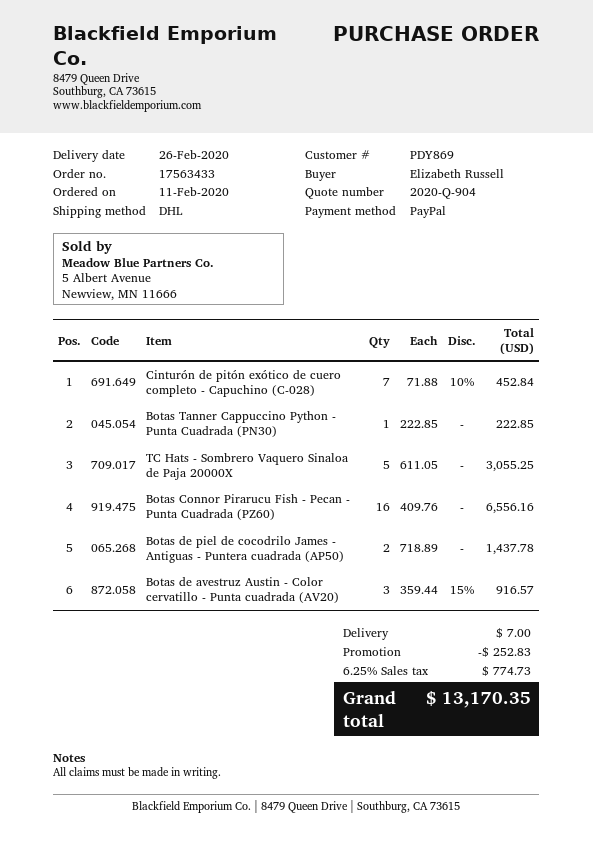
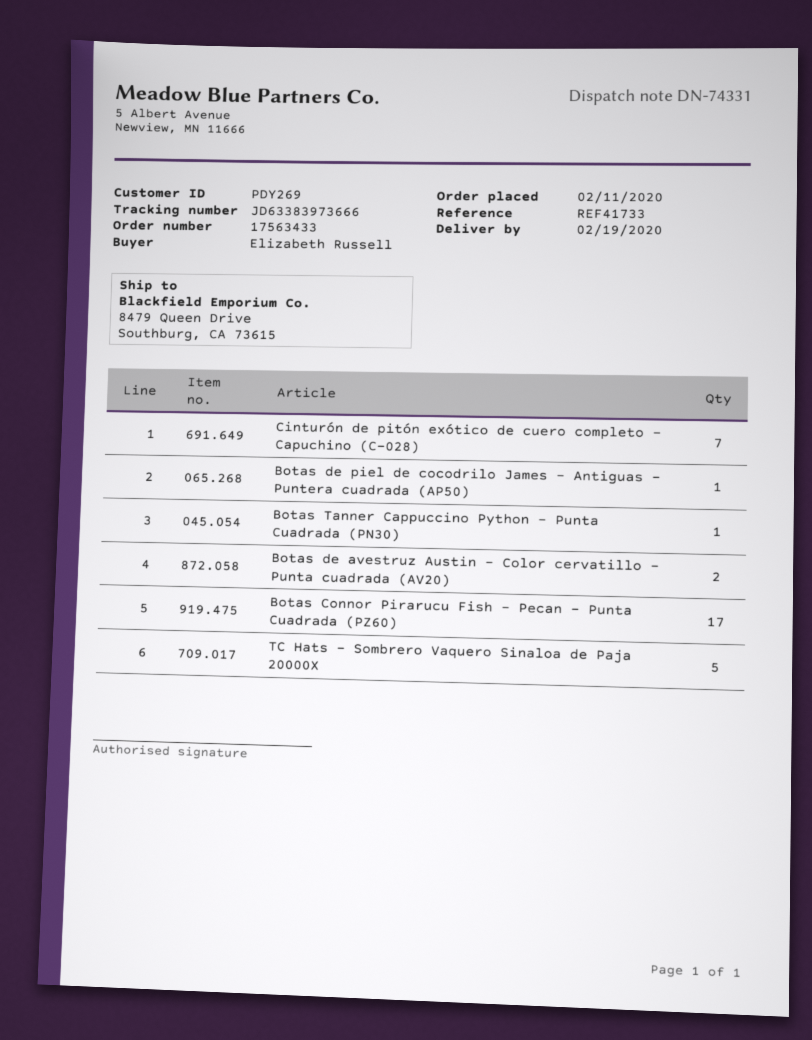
delivery date: 2020-02-26 -> 2020-02-19
customer number: PDY869 -> PDY269
Botas Connor Pirarucu Fish - Pecan - Punta Cuadrada (PZ60): 16 -> 17
Botas de piel de cocodrilo James - Antiguas - Puntera cuadrada (AP50): 2 -> 1
Botas de avestruz Austin - Color cervatillo - Punta cuadrada (AV20): 3 -> 2

